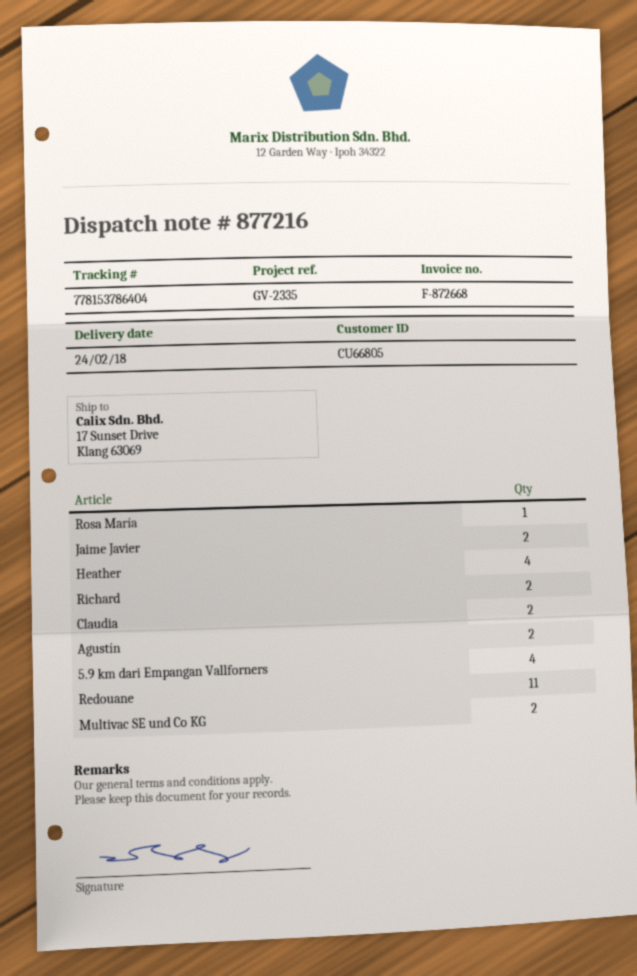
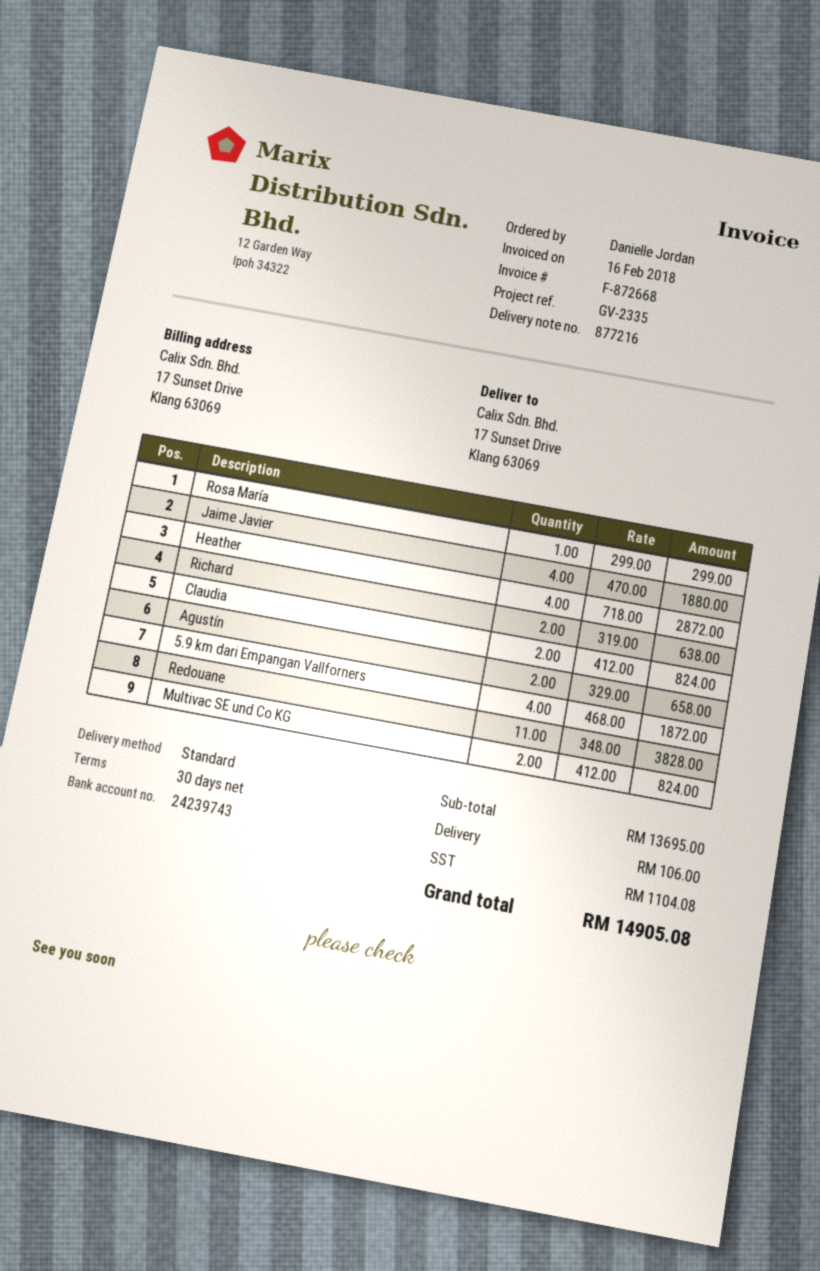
Jaime Javier: 2 -> 4

